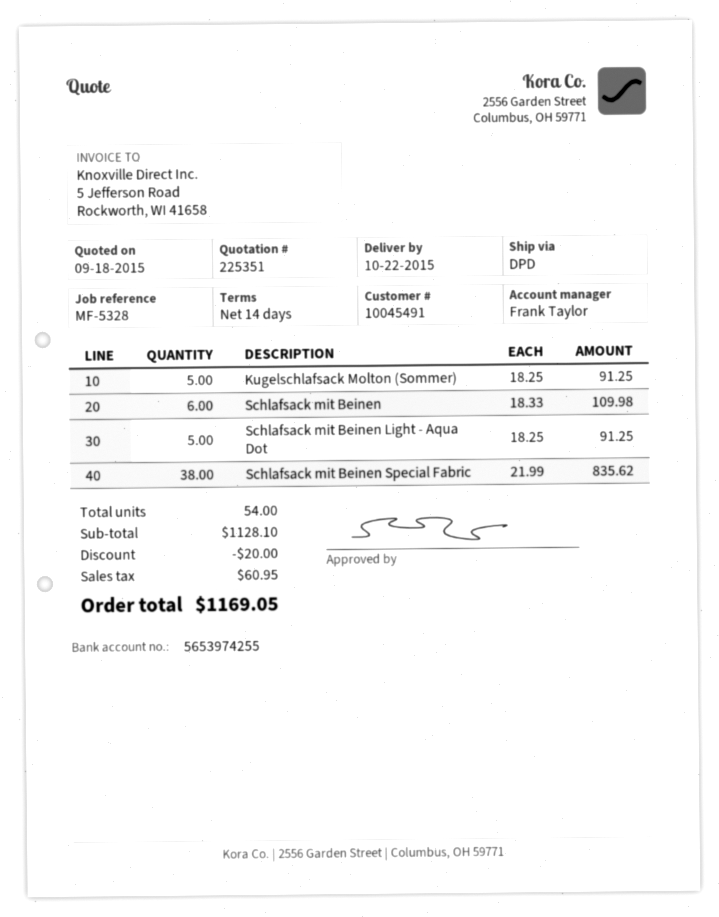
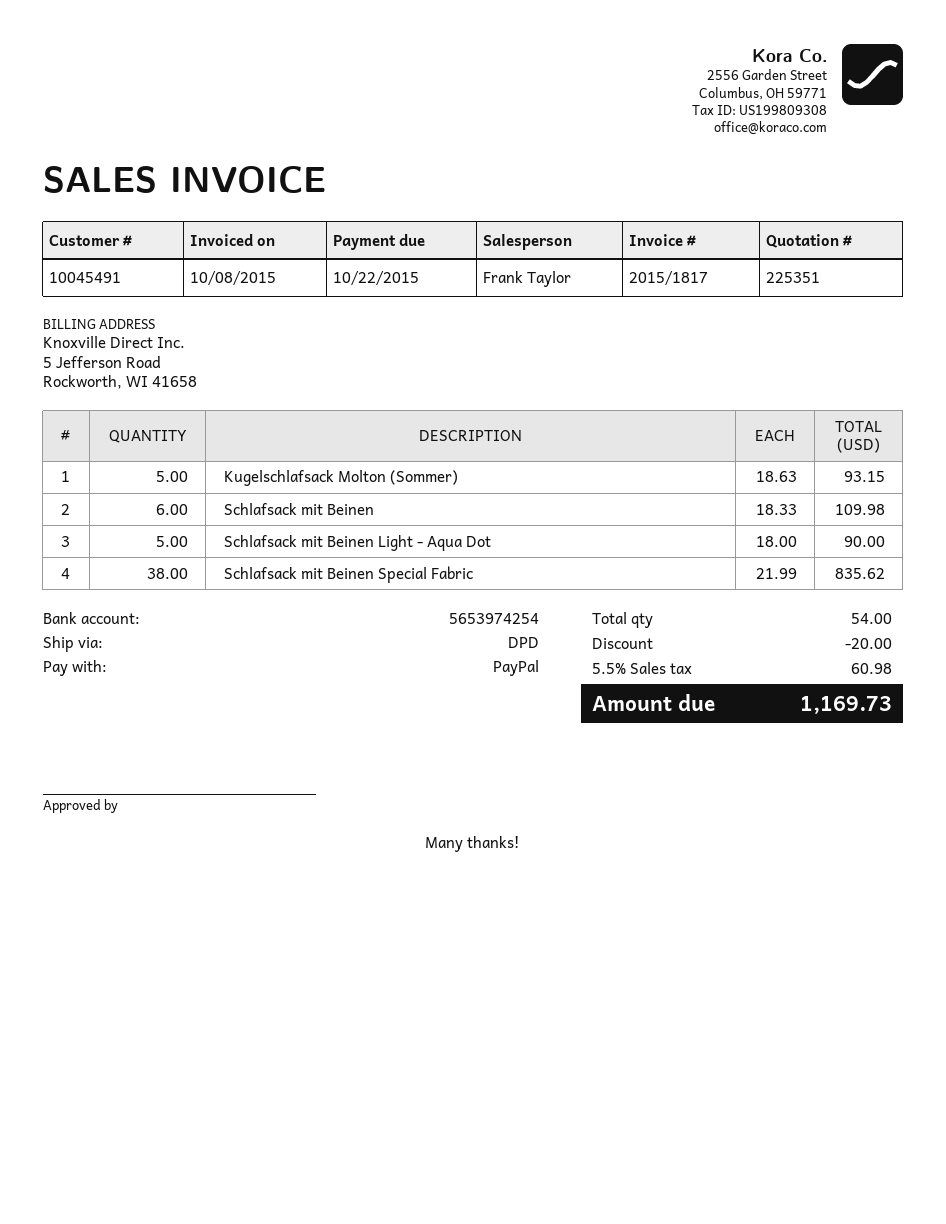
bank account: 5653974255 -> 5653974254
Kugelschlafsack Molton (Sommer): 5 x 18.25 = 91.25 -> 5 x 18.63 = 93.15
Schlafsack mit Beinen Light - Aqua Dot: 5 x 18.25 = 91.25 -> 5 x 18.00 = 90.00
tax: 60.95 -> 60.98
total: 1169.05 -> 1169.73

